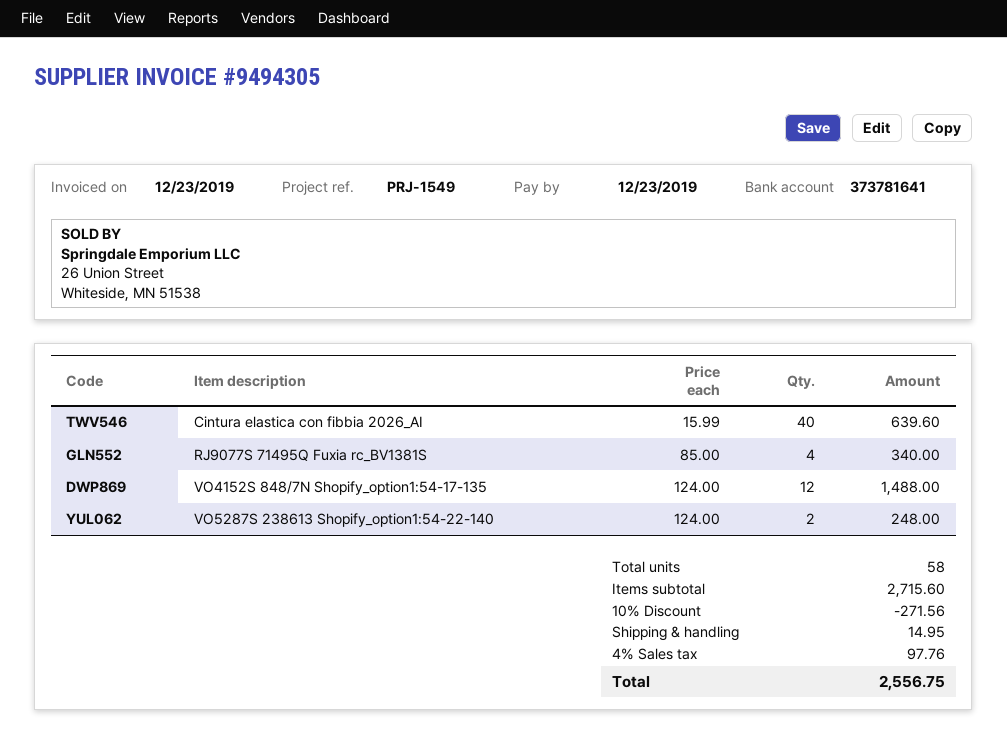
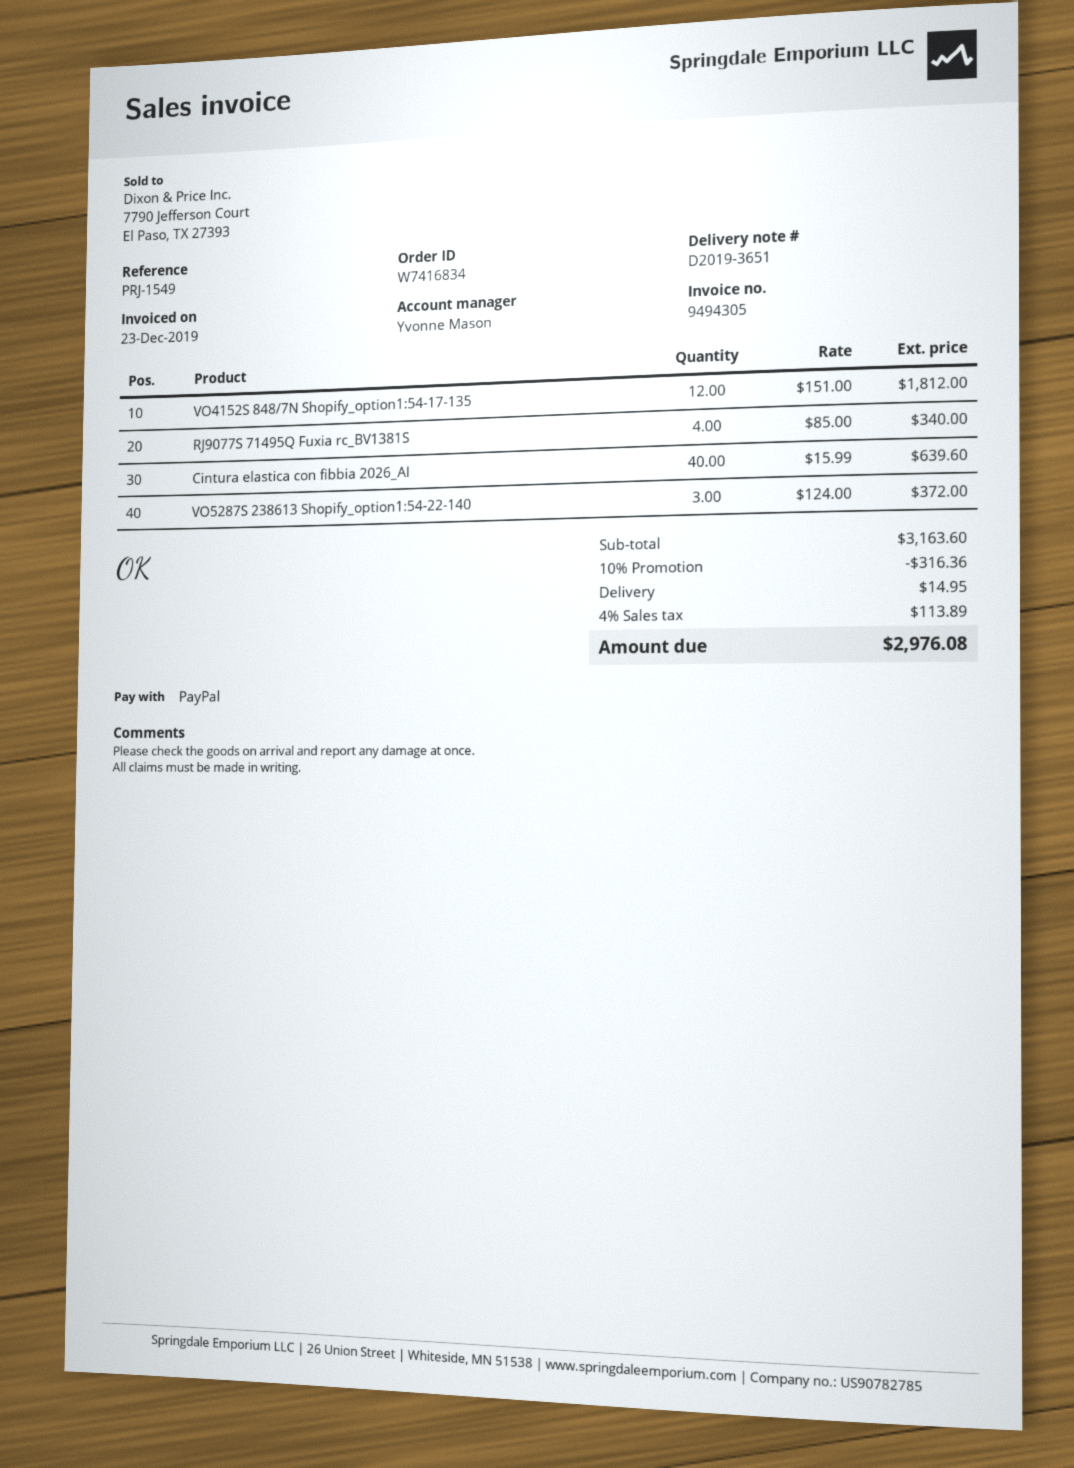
VO4152S 848/7N Shopify_option1:54-17-135: 12 x 124.00 = 1488.00 -> 12 x 151.00 = 1812.00
VO5287S 238613 Shopify_option1:54-22-140: 2 x 124.00 = 248.00 -> 3 x 124.00 = 372.00
subtotal: 2715.60 -> 3163.60
discount: 10% = 271.56 -> 10% = 316.36
tax: 4% = 97.76 -> 4% = 113.89
total: 2556.75 -> 2976.08

